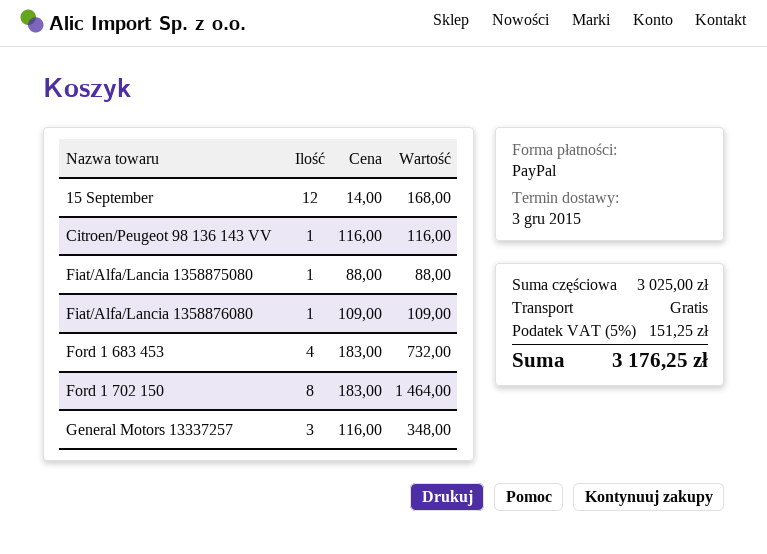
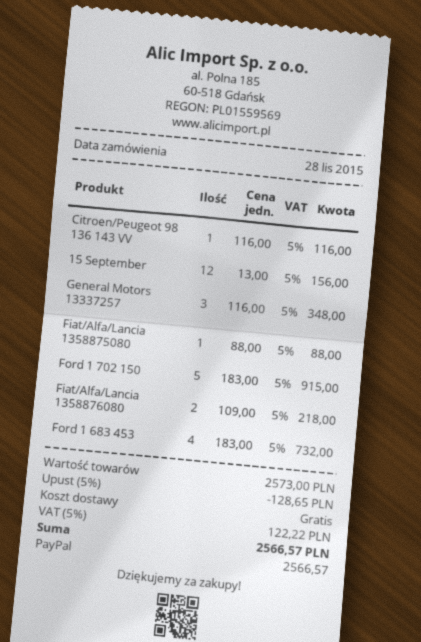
15 September: 12 x 14.00 = 168.00 -> 12 x 13.00 = 156.00
Fiat/Alfa/Lancia 1358876080: 1 x 109.00 = 109.00 -> 2 x 109.00 = 218.00
Ford 1 702 150: 8 x 183.00 = 1464.00 -> 5 x 183.00 = 915.00
subtotal: 3025.00 -> 2573.00
discount: none -> 5% = 128.65
tax: 5% = 151.25 -> 5% = 122.22
total: 3176.25 -> 2566.57

